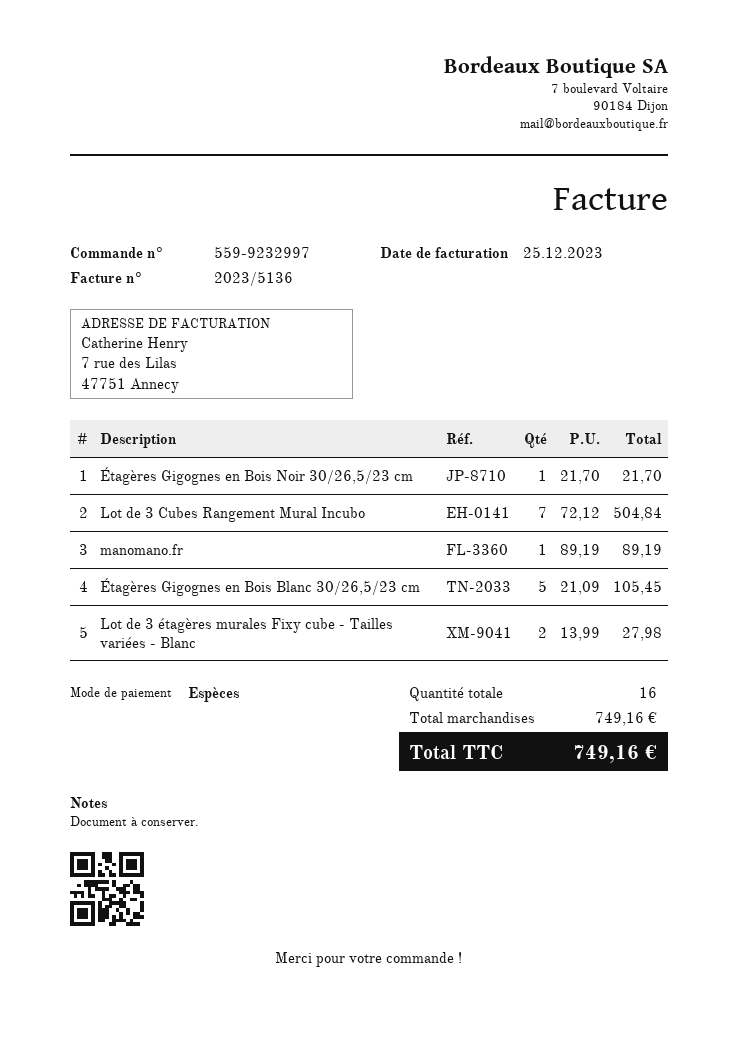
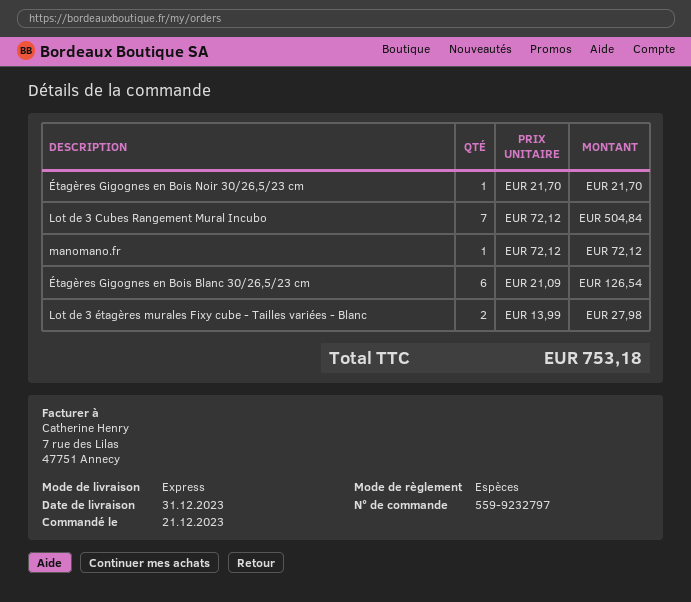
order number: 559-9232997 -> 559-9232797
manomano.fr: 1 x 89.19 = 89.19 -> 1 x 72.12 = 72.12
Étagères Gigognes en Bois Blanc 30/26,5/23 cm: 5 x 21.09 = 105.45 -> 6 x 21.09 = 126.54
total: 749.16 -> 753.18

